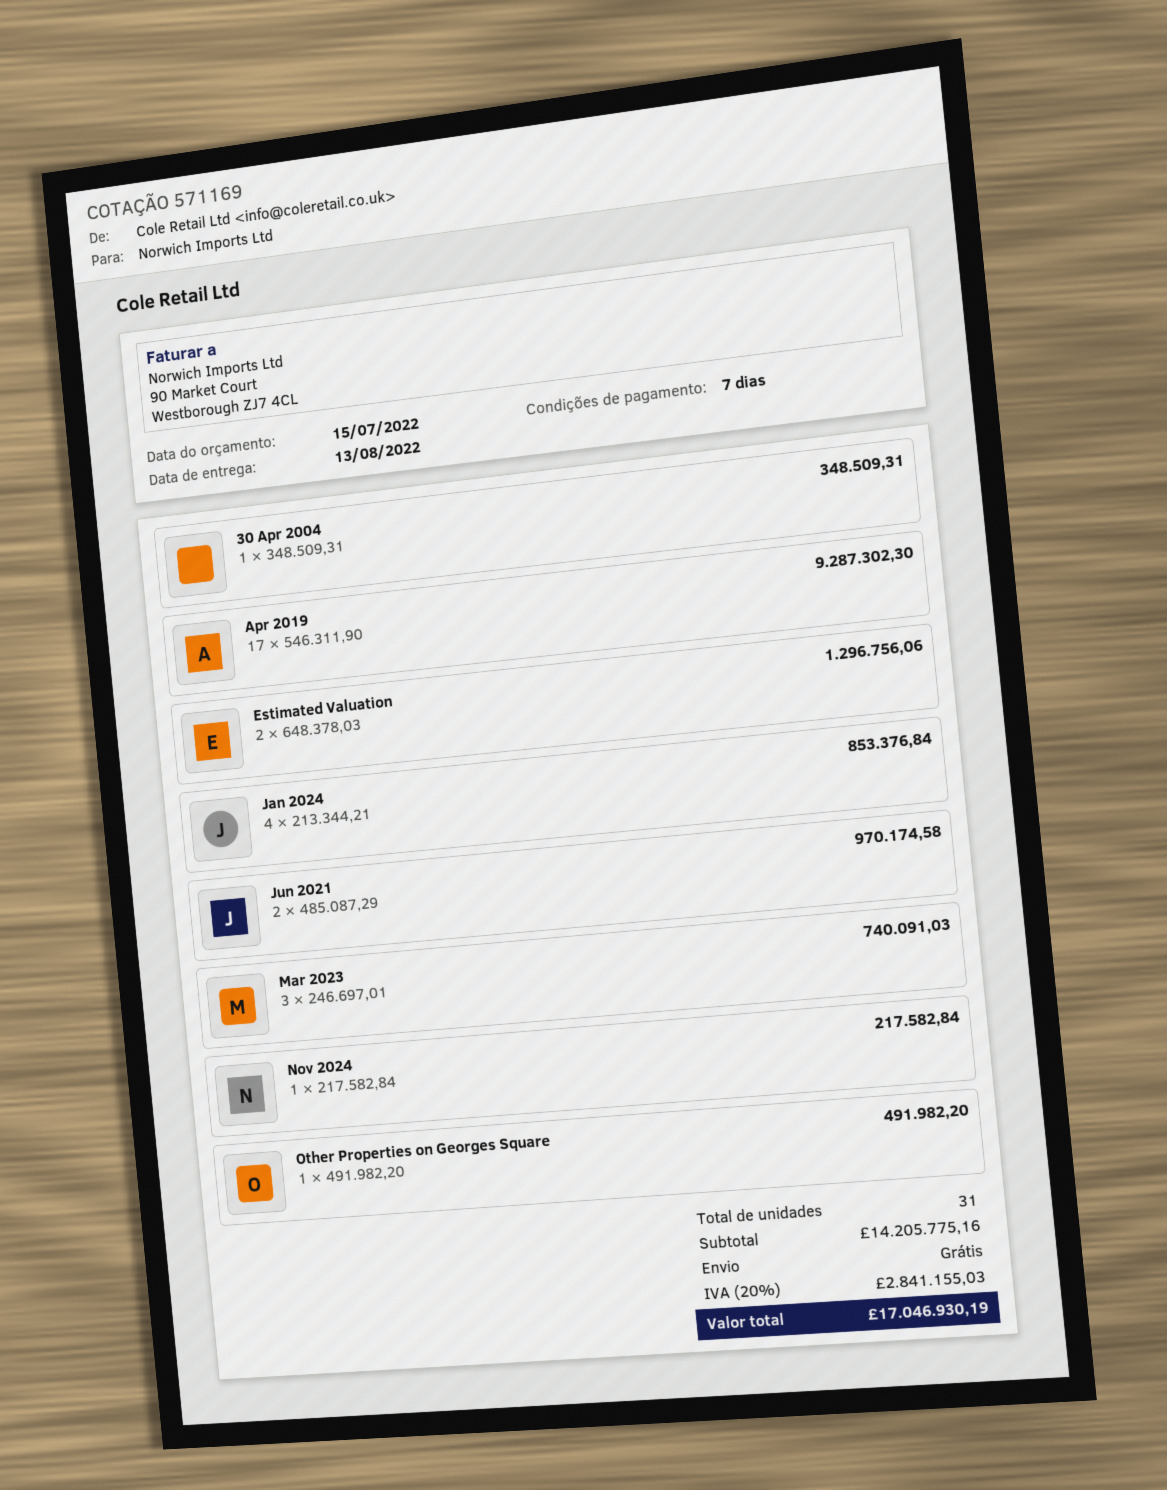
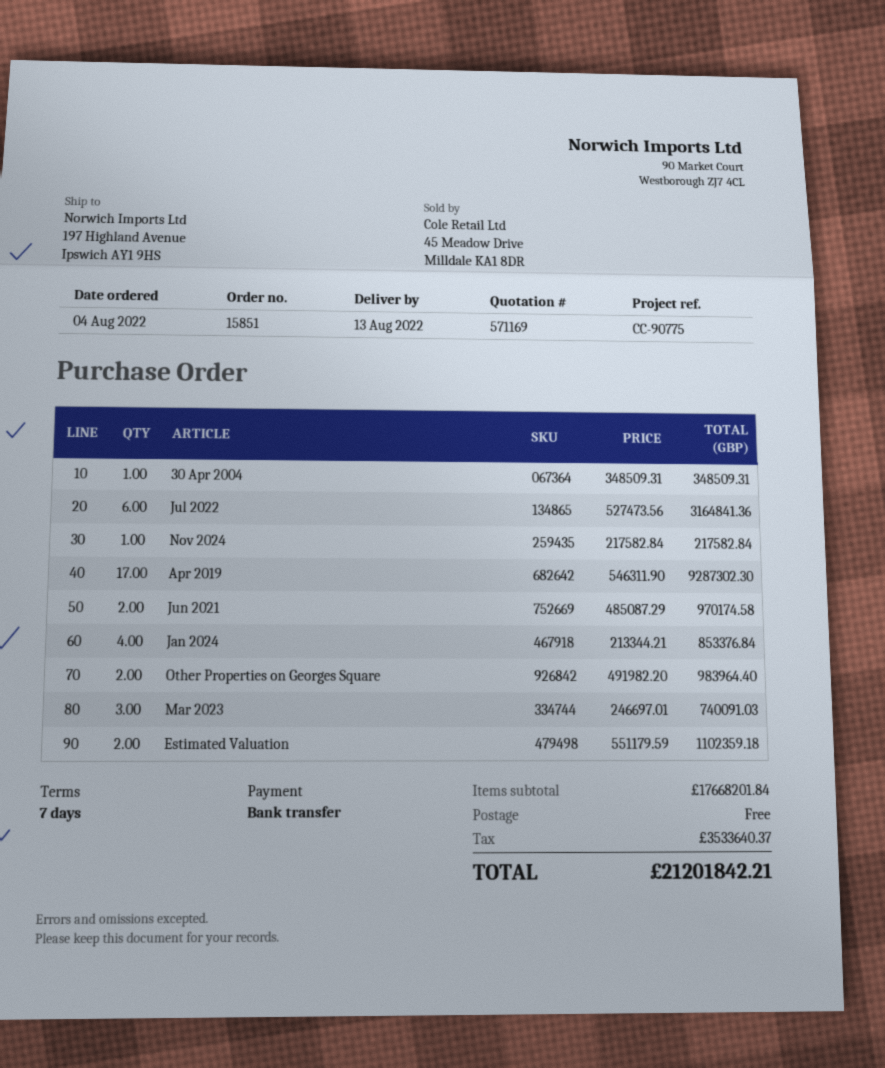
Estimated Valuation: 2 x 648378.03 = 1296756.06 -> 2 x 551179.59 = 1102359.18
Other Properties on Georges Square: 1 x 491982.20 = 491982.20 -> 2 x 491982.20 = 983964.40
Jul 2022: none -> 6 x 527473.56 = 3164841.36
subtotal: 14205775.16 -> 17668201.84
tax: 2841155.03 -> 3533640.37
total: 17046930.19 -> 21201842.21

